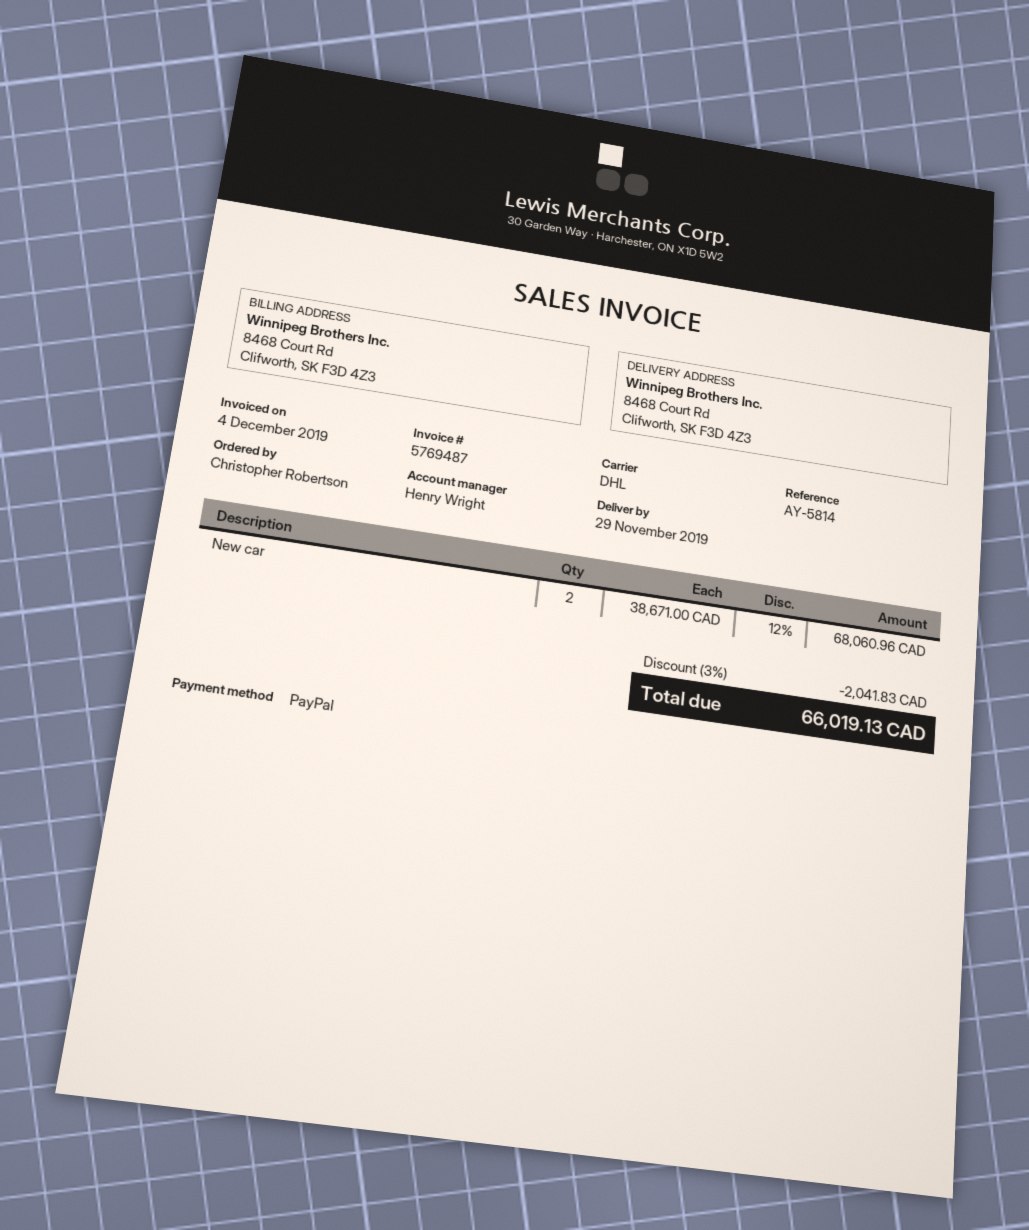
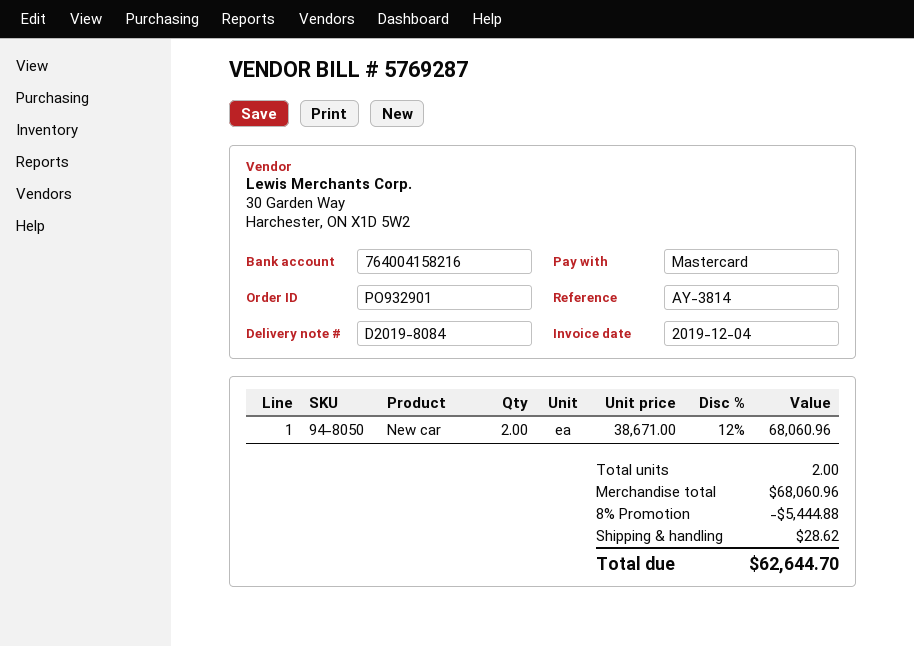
invoice number: 5769487 -> 5769287
reference: AY-5814 -> AY-3814
payment method: PayPal -> Mastercard
discount: 3% = 2041.83 -> 8% = 5444.88
shipping: none -> 28.62
total: 66019.13 -> 62644.70

